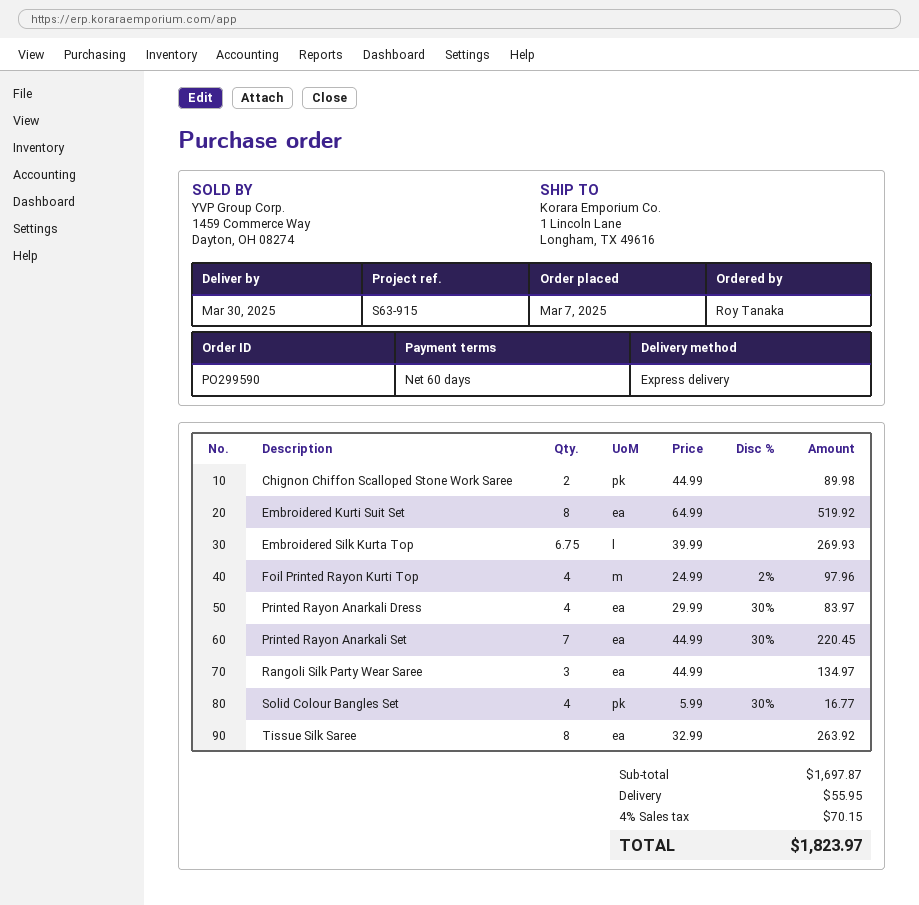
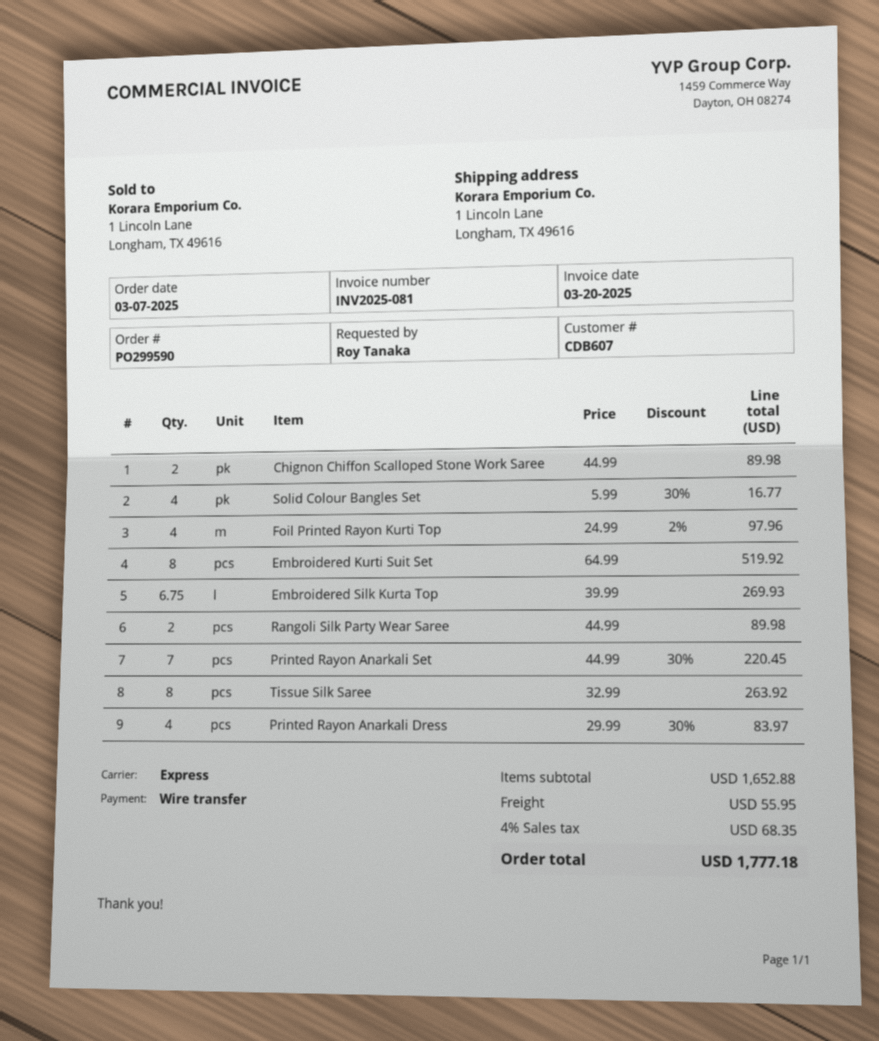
Rangoli Silk Party Wear Saree: 3 x 44.99 = 134.97 -> 2 x 44.99 = 89.98
subtotal: 1697.87 -> 1652.88
tax: 4% = 70.15 -> 4% = 68.35
total: 1823.97 -> 1777.18

